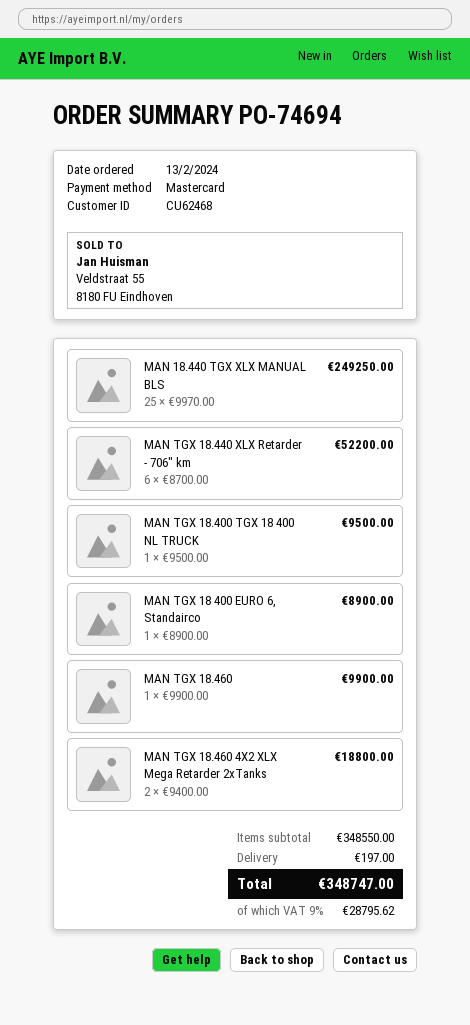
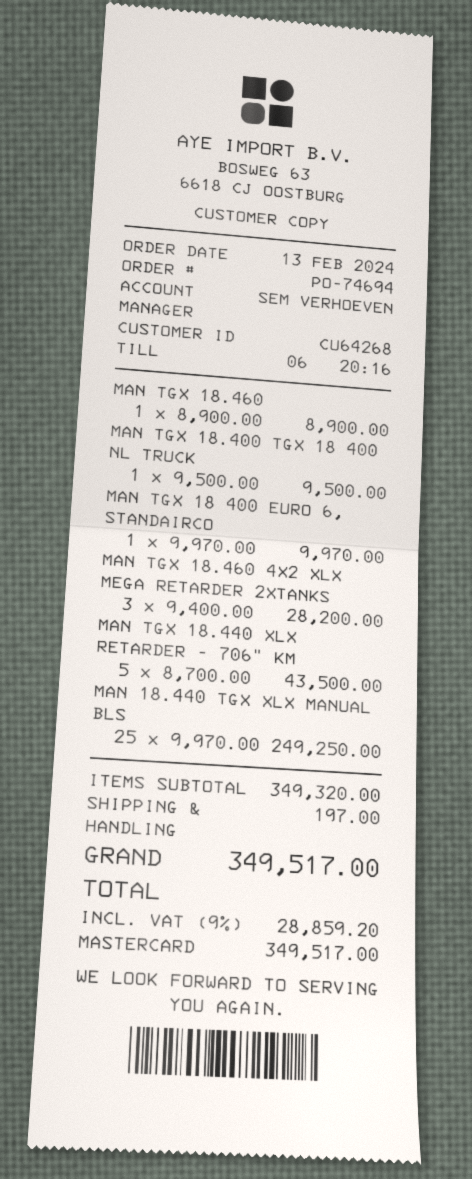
customer number: CU62468 -> CU64268
MAN TGX 18.440 XLX Retarder - 706" km: 6 x 8700.00 = 52200.00 -> 5 x 8700.00 = 43500.00
MAN TGX 18 400 EURO 6, Standairco: 1 x 8900.00 = 8900.00 -> 1 x 9970.00 = 9970.00
MAN TGX 18.460: 1 x 9900.00 = 9900.00 -> 1 x 8900.00 = 8900.00
MAN TGX 18.460 4X2 XLX Mega Retarder 2xTanks: 2 x 9400.00 = 18800.00 -> 3 x 9400.00 = 28200.00
subtotal: 348550.00 -> 349320.00
tax: 9% = 28795.62 -> 9% = 28859.20
total: 348747.00 -> 349517.00

